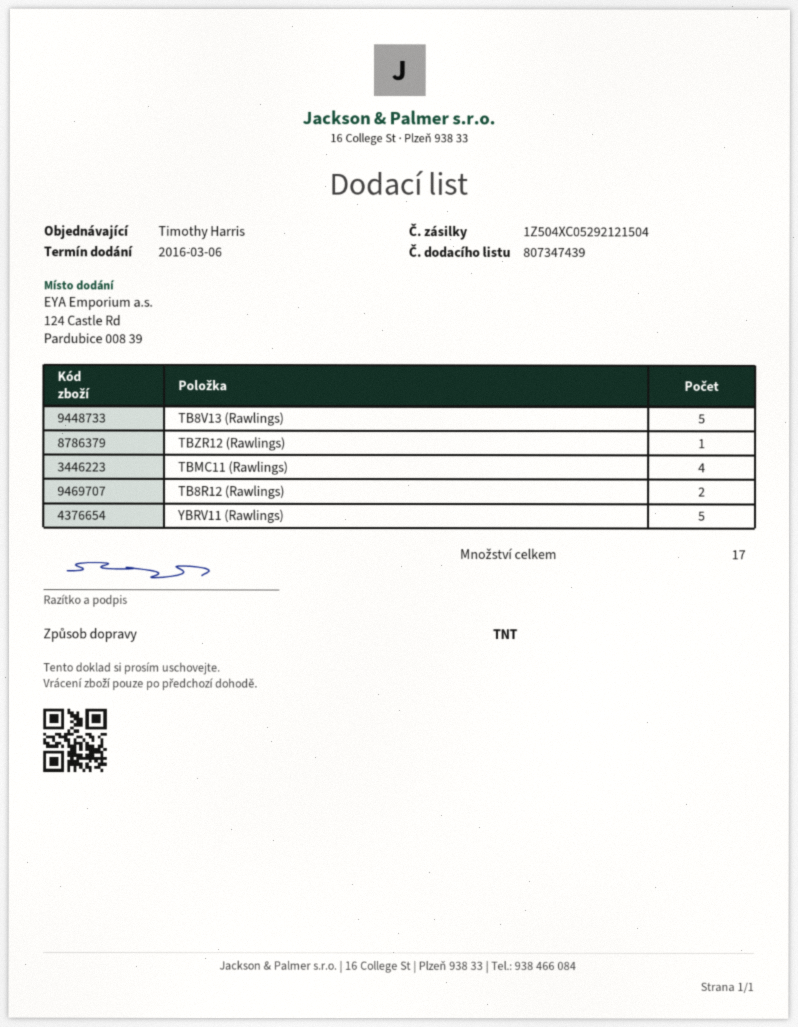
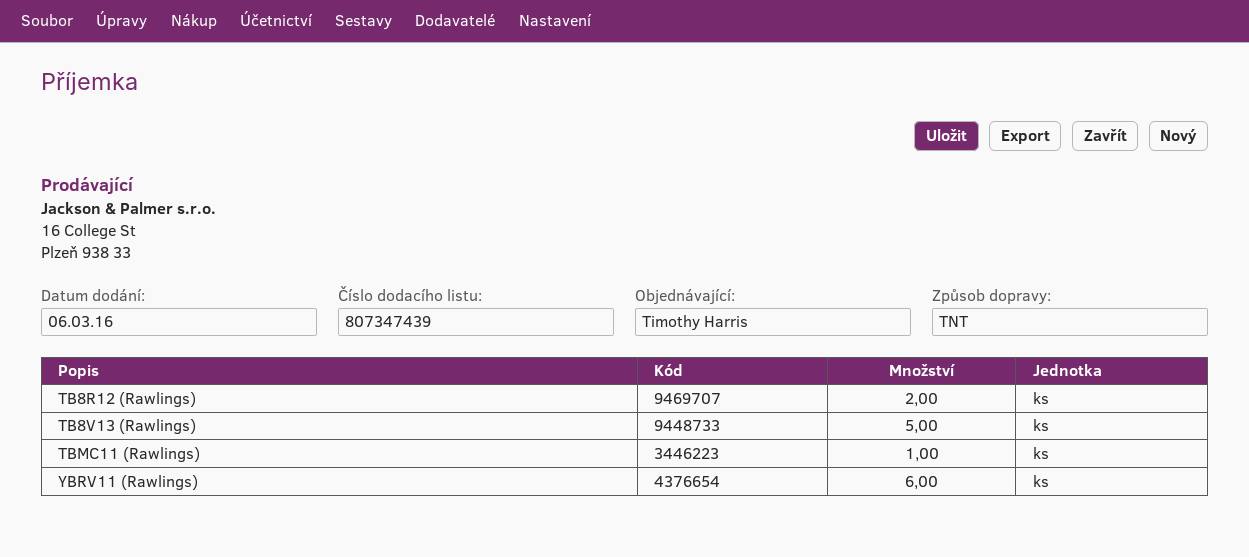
TBZR12 (Rawlings): 1 -> none
TBMC11 (Rawlings): 4 -> 1
YBRV11 (Rawlings): 5 -> 6

